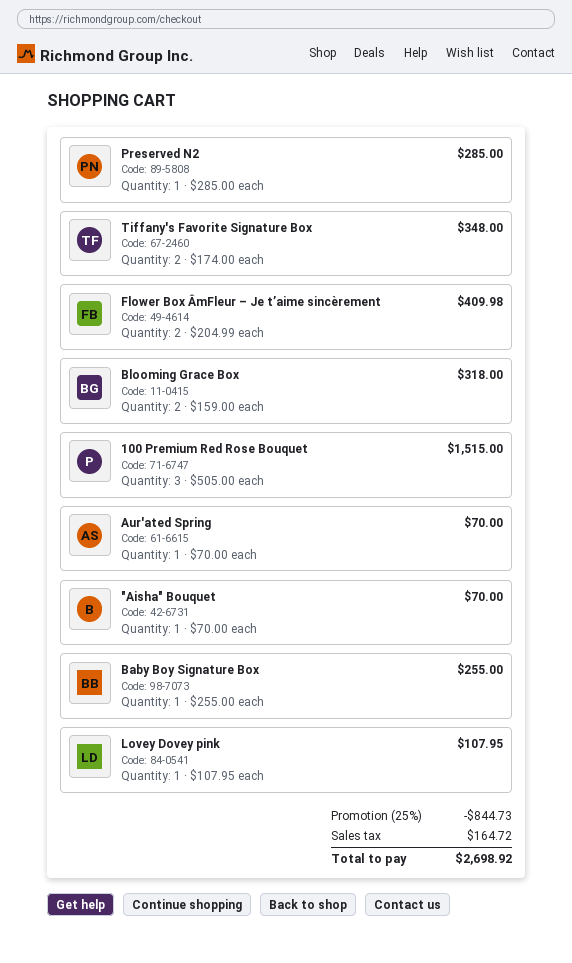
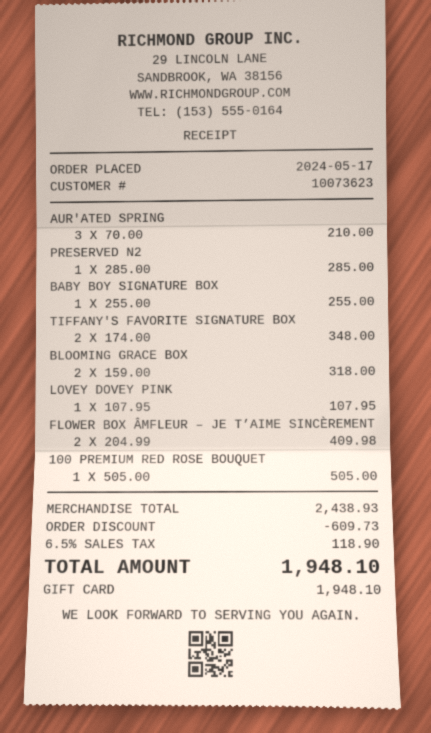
100 Premium Red Rose Bouquet: 3 x 505.00 = 1515.00 -> 1 x 505.00 = 505.00
Aur′ated Spring: 1 x 70.00 = 70.00 -> 3 x 70.00 = 210.00
"Aisha" Bouquet: 1 x 70.00 = 70.00 -> none
discount: 844.73 -> 609.73
tax: 164.72 -> 118.90
total: 2698.92 -> 1948.10

